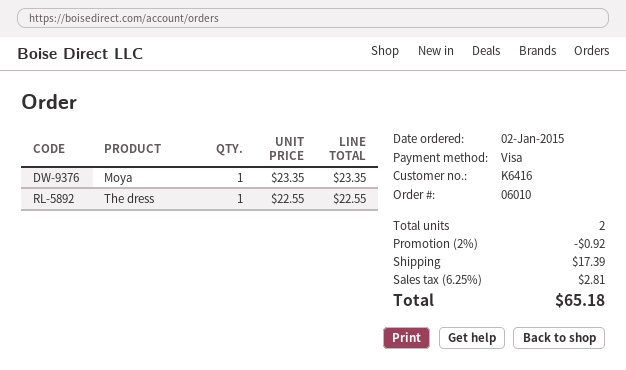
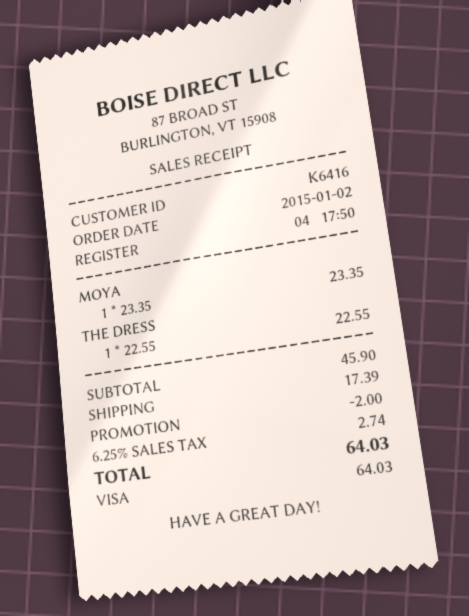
discount: 0.92 -> 2.00
tax: 6.25% = 2.81 -> 6.25% = 2.74
total: 65.18 -> 64.03

